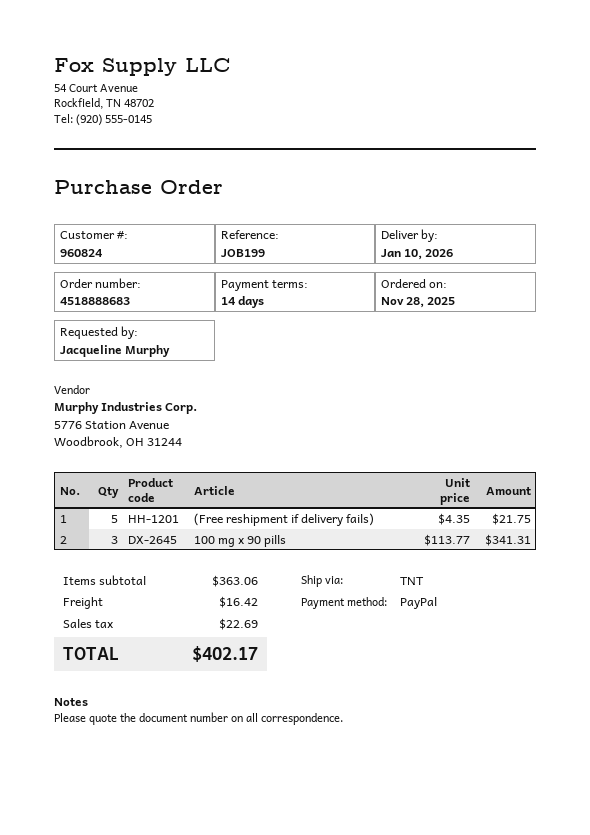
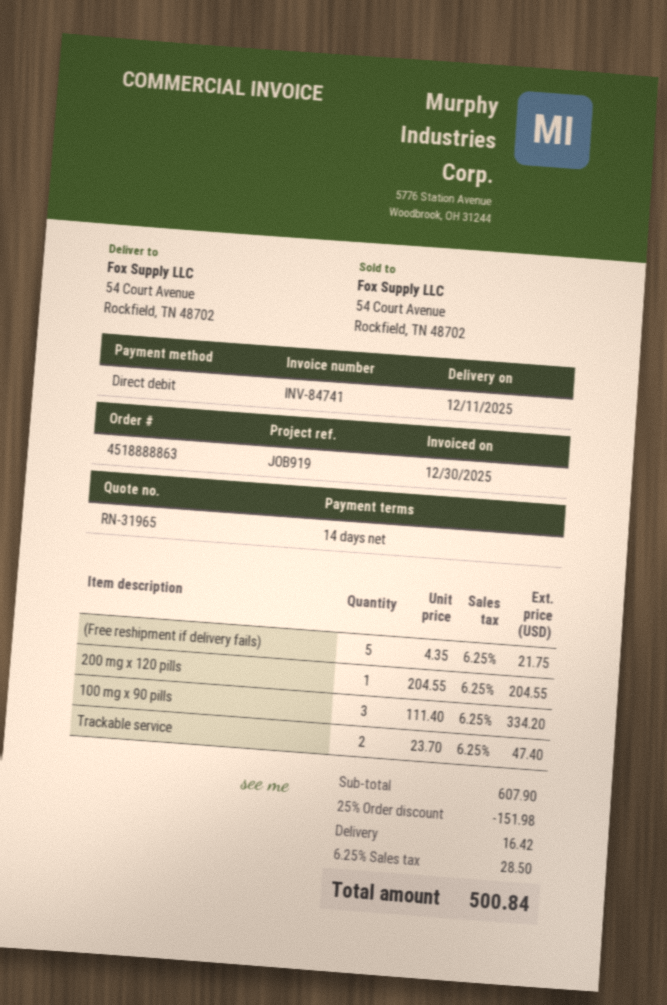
order number: 4518888683 -> 4518888863
delivery date: 2026-01-10 -> 2025-12-11
reference: JOB199 -> JOB919
payment method: PayPal -> direct debit
100 mg x 90 pills: 3 x 113.77 = 341.31 -> 3 x 111.40 = 334.20
200 mg x 120 pills: none -> 1 x 204.55 = 204.55
Trackable service: none -> 2 x 23.70 = 47.40
subtotal: 363.06 -> 607.90
discount: none -> 25% = 151.98
tax: 22.69 -> 28.50
total: 402.17 -> 500.84

